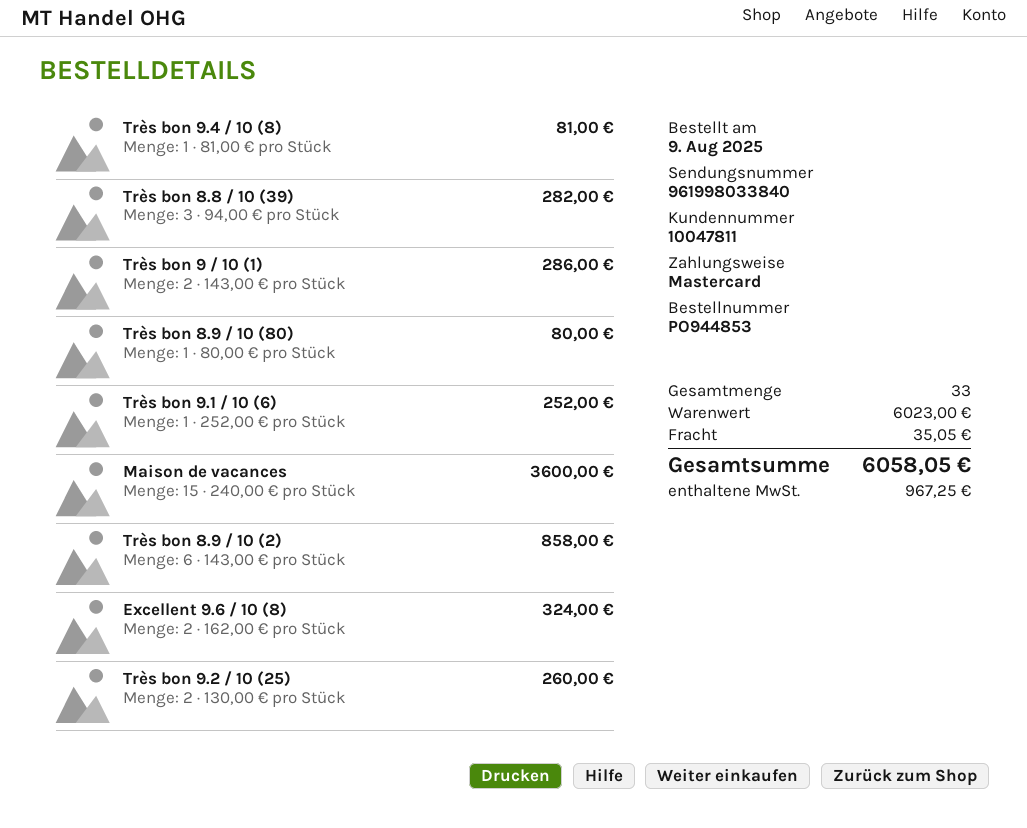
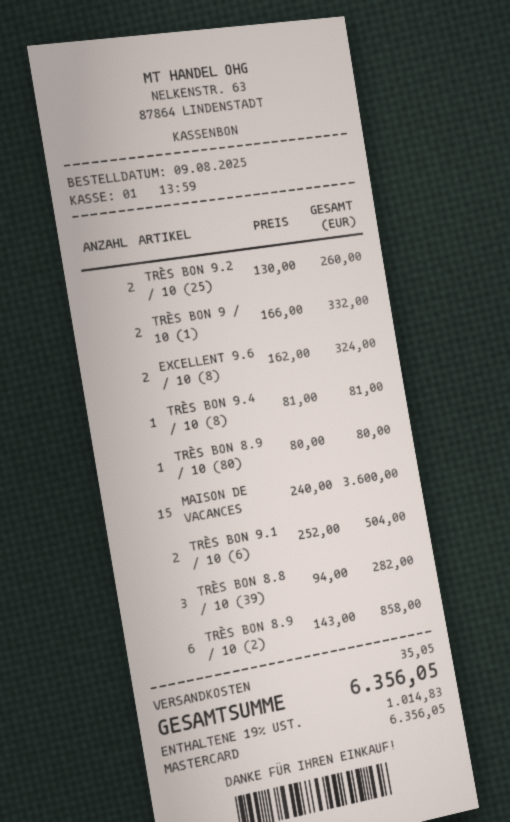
Très bon 9 / 10 (1): 2 x 143.00 = 286.00 -> 2 x 166.00 = 332.00
Très bon 9.1 / 10 (6): 1 x 252.00 = 252.00 -> 2 x 252.00 = 504.00
tax: 967.25 -> 1014.83
total: 6058.05 -> 6356.05

